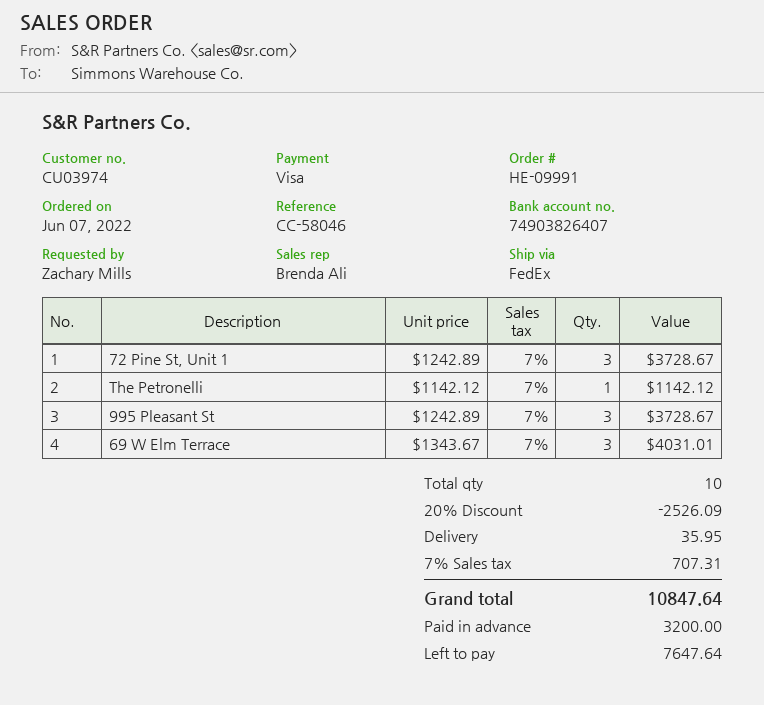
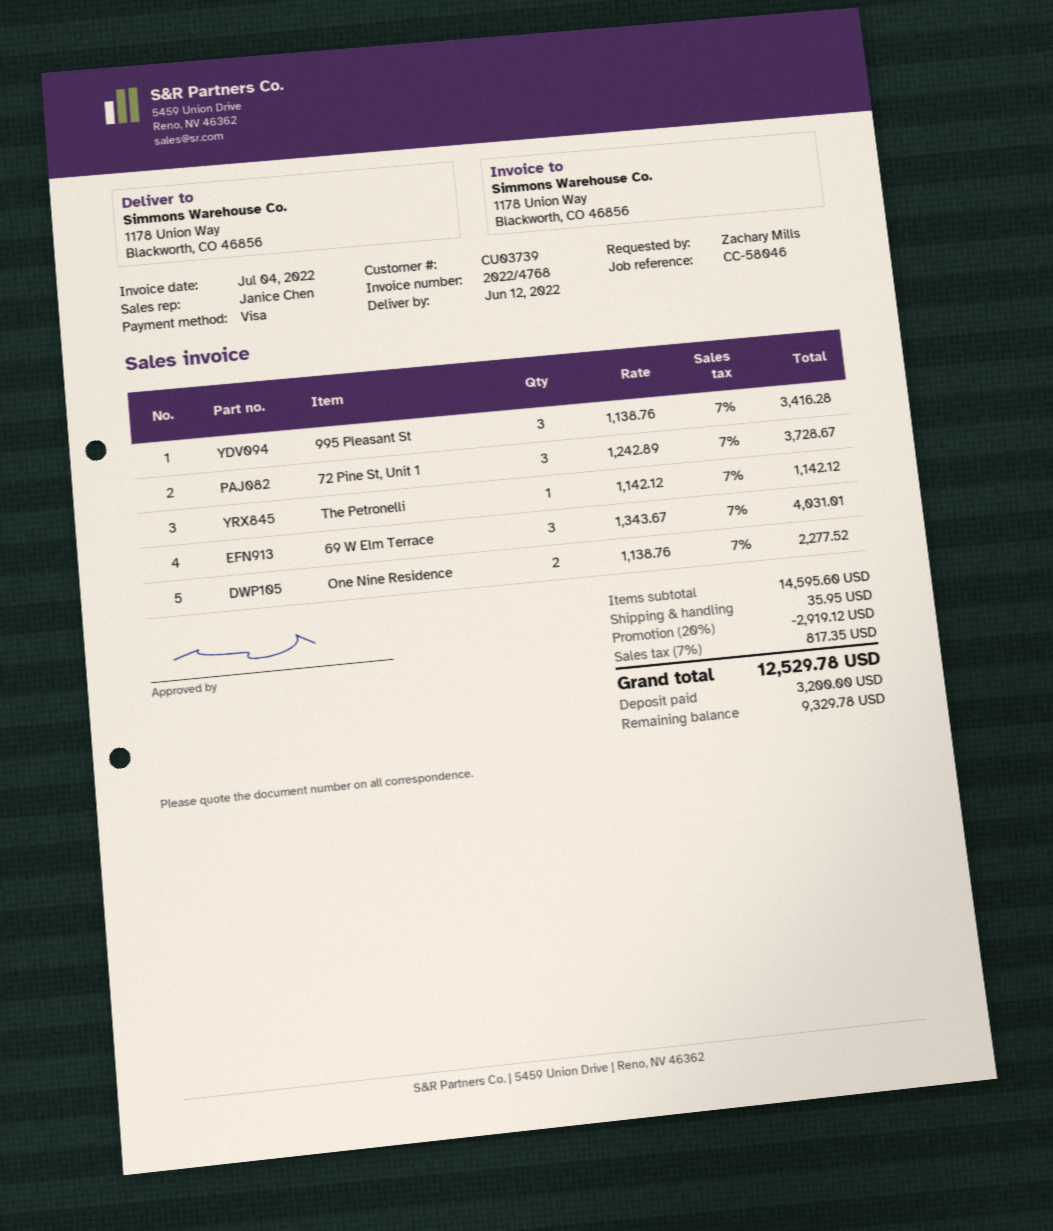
customer number: CU03974 -> CU03739
sales rep: Brenda Ali -> Janice Chen
995 Pleasant St: 3 x 1242.89 = 3728.67 -> 3 x 1138.76 = 3416.28
One Nine Residence: none -> 2 x 1138.76 = 2277.52
discount: 20% = 2526.09 -> 20% = 2919.12
tax: 7% = 707.31 -> 7% = 817.35
total: 10847.64 -> 12529.78
balance: 7647.64 -> 9329.78

